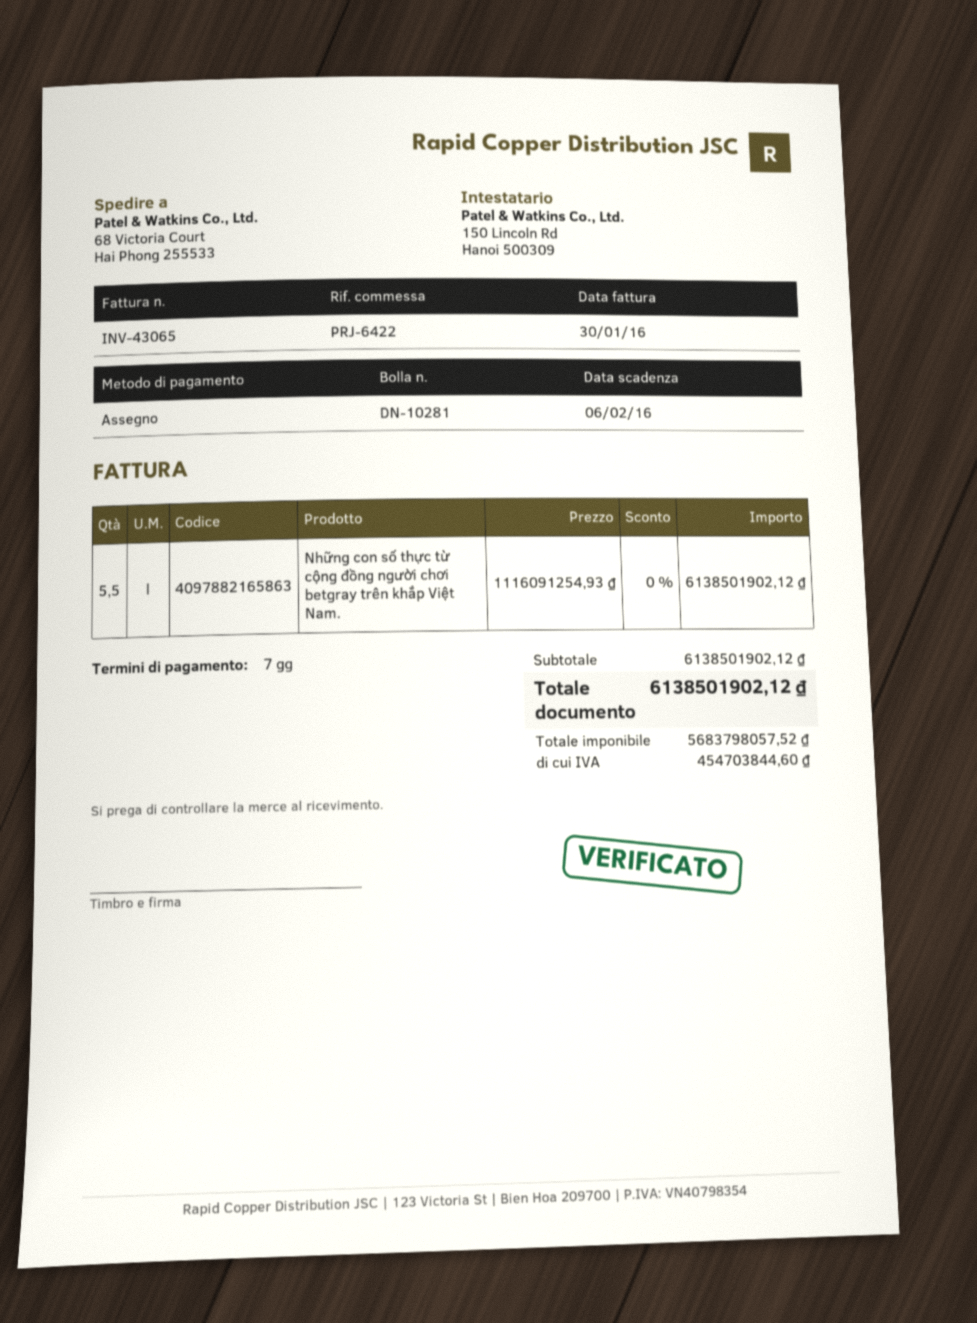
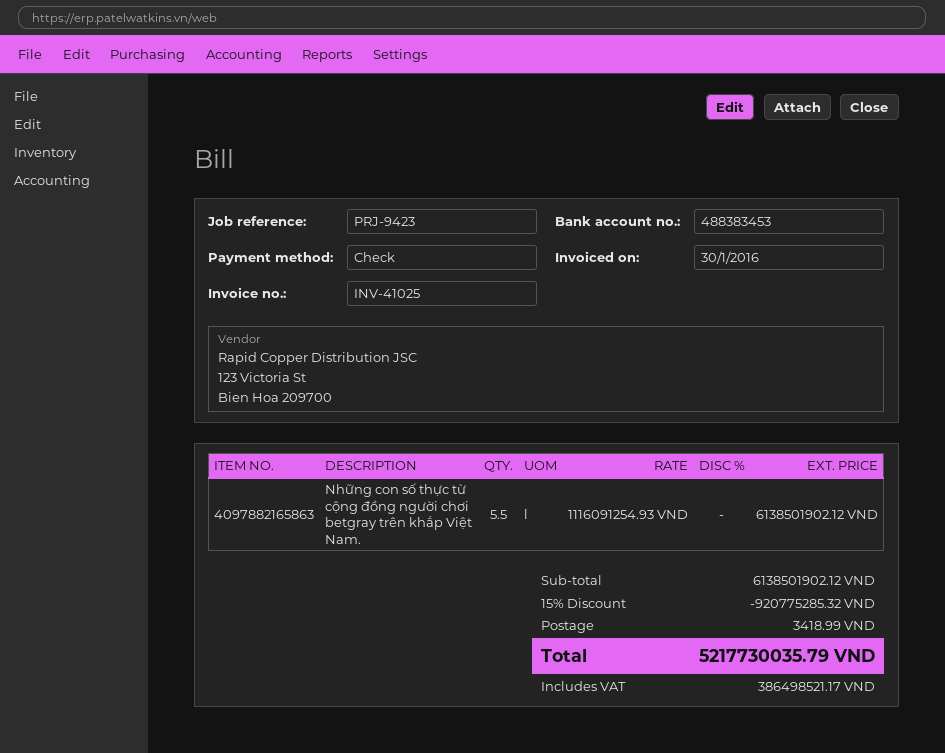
invoice number: INV-43065 -> INV-41025
reference: PRJ-6422 -> PRJ-9423
discount: none -> 15% = 920775285.32
shipping: none -> 3418.99
tax: 454703844.60 -> 386498521.17
total: 6138501902.12 -> 5217730035.79

